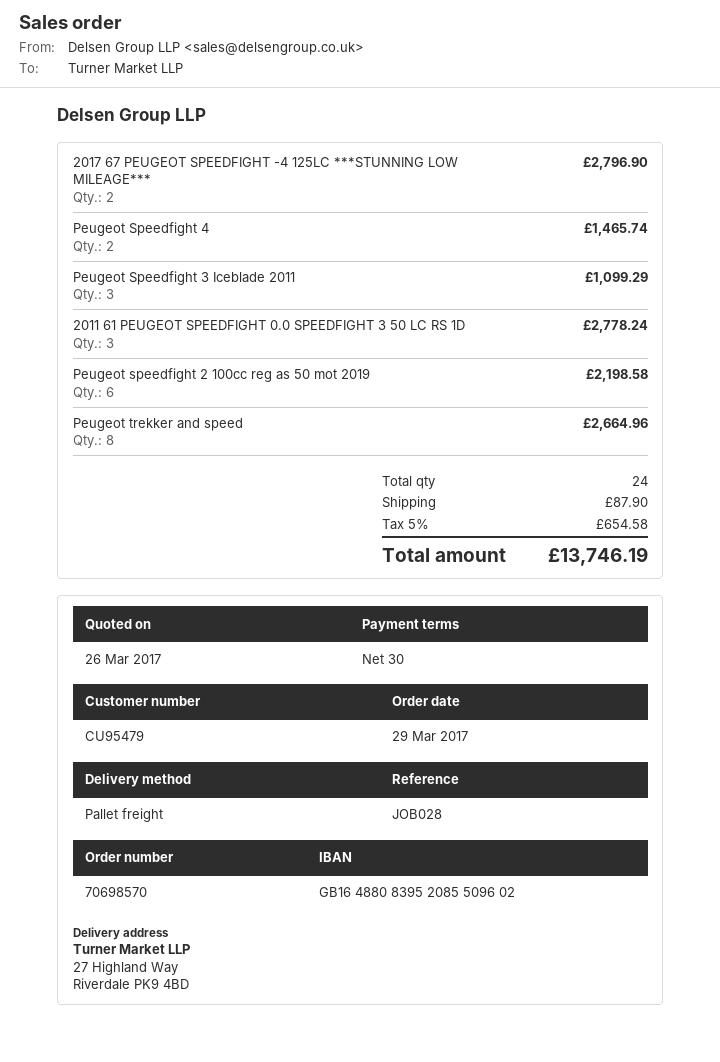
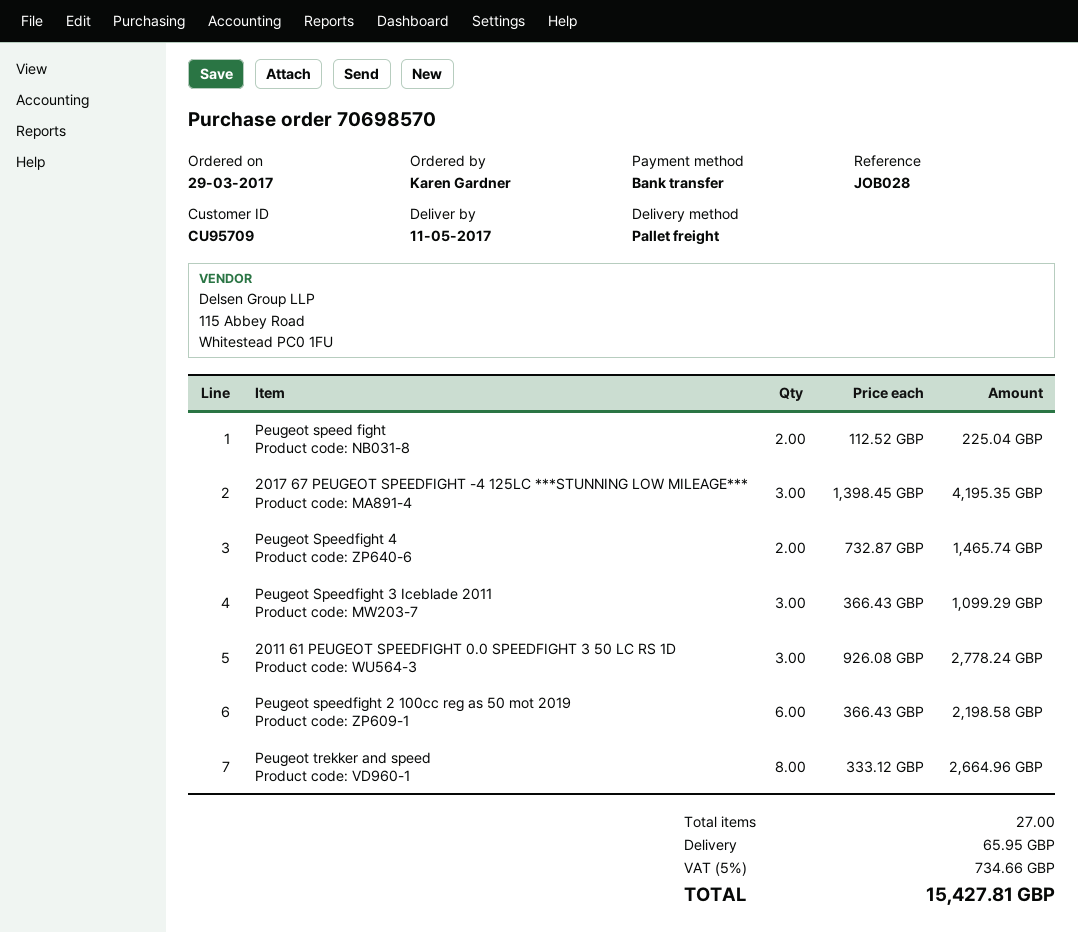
customer number: CU95479 -> CU95709
2017 67 PEUGEOT SPEEDFIGHT -4 125LC ***STUNNING LOW MILEAGE***: 2 for 2796.90 -> 3 for 4195.35
Peugeot speed fight: none -> 2 for 225.04
total quantity: 24 -> 27
shipping: 87.90 -> 65.95
tax: 5% = 654.58 -> 5% = 734.66
total: 13746.19 -> 15427.81

